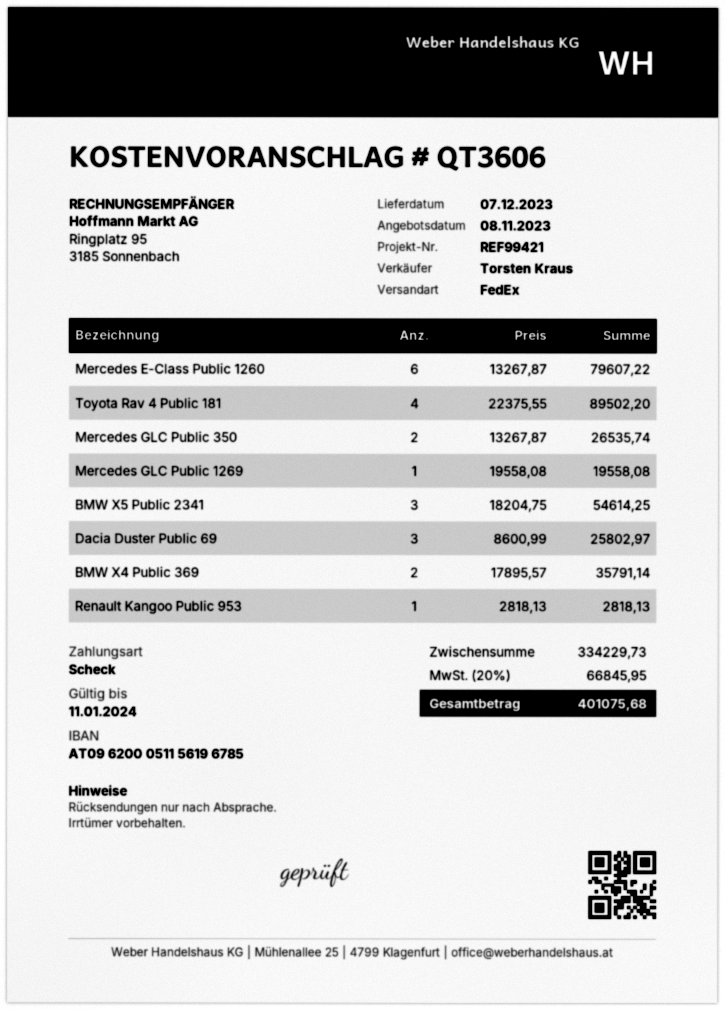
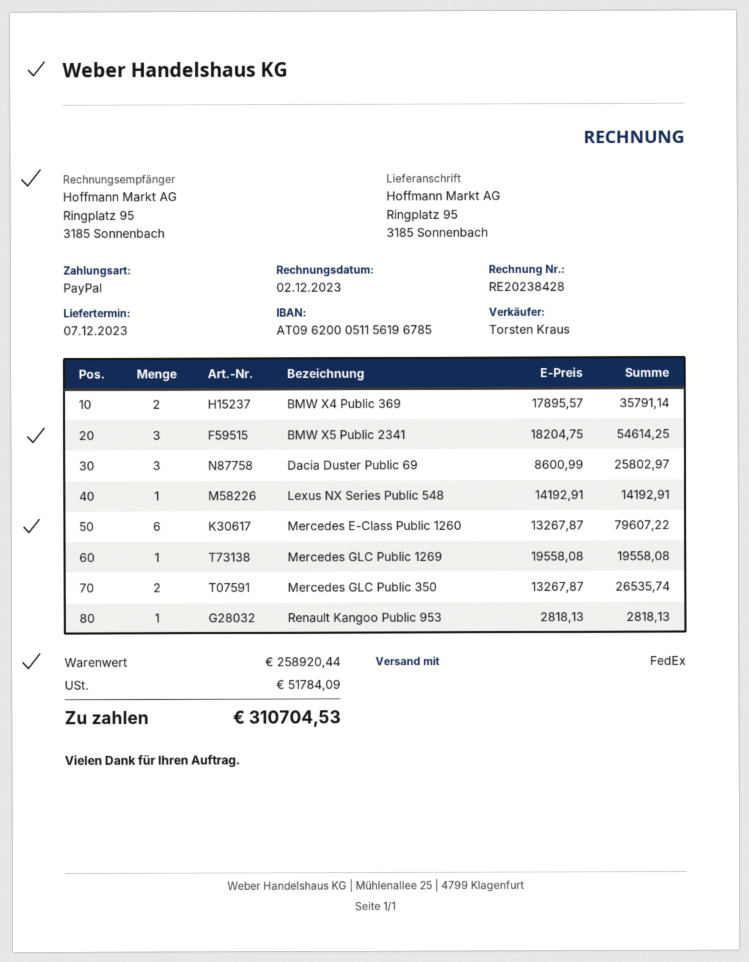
payment method: cheque -> PayPal
Toyota Rav 4 Public 181: 4 x 22375.55 = 89502.20 -> none
Lexus NX Series Public 548: none -> 1 x 14192.91 = 14192.91
subtotal: 334229.73 -> 258920.44
tax: 66845.95 -> 51784.09
total: 401075.68 -> 310704.53

